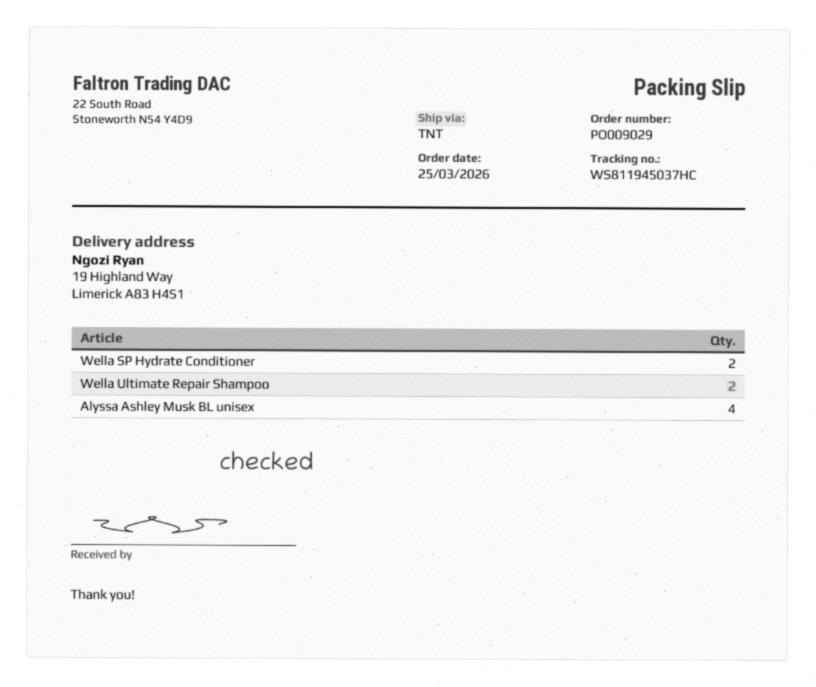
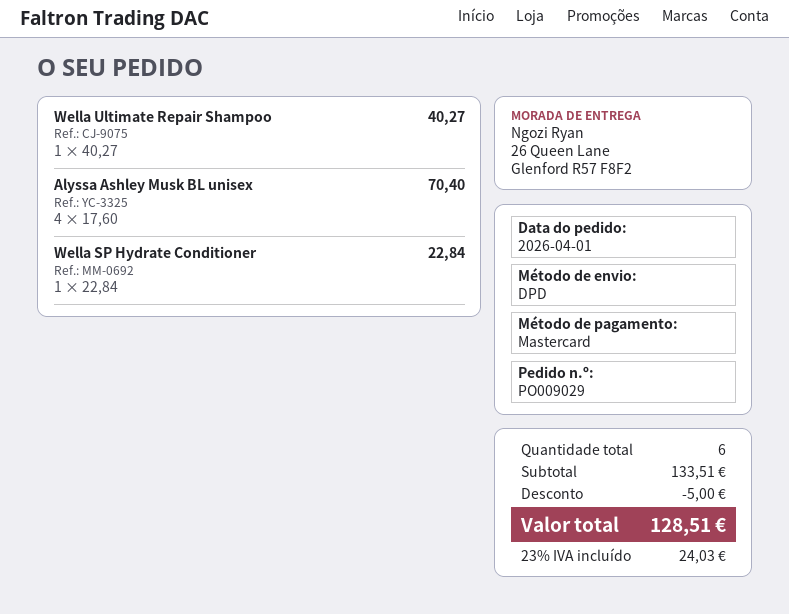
order date: 2026-03-25 -> 2026-04-01
shipping method: TNT -> DPD
ship to: 19 Highland Way, Limerick A83 H4S1 -> 26 Queen Lane, Glenford R57 F8F2
Wella SP Hydrate Conditioner: 2 -> 1
Wella Ultimate Repair Shampoo: 2 -> 1

